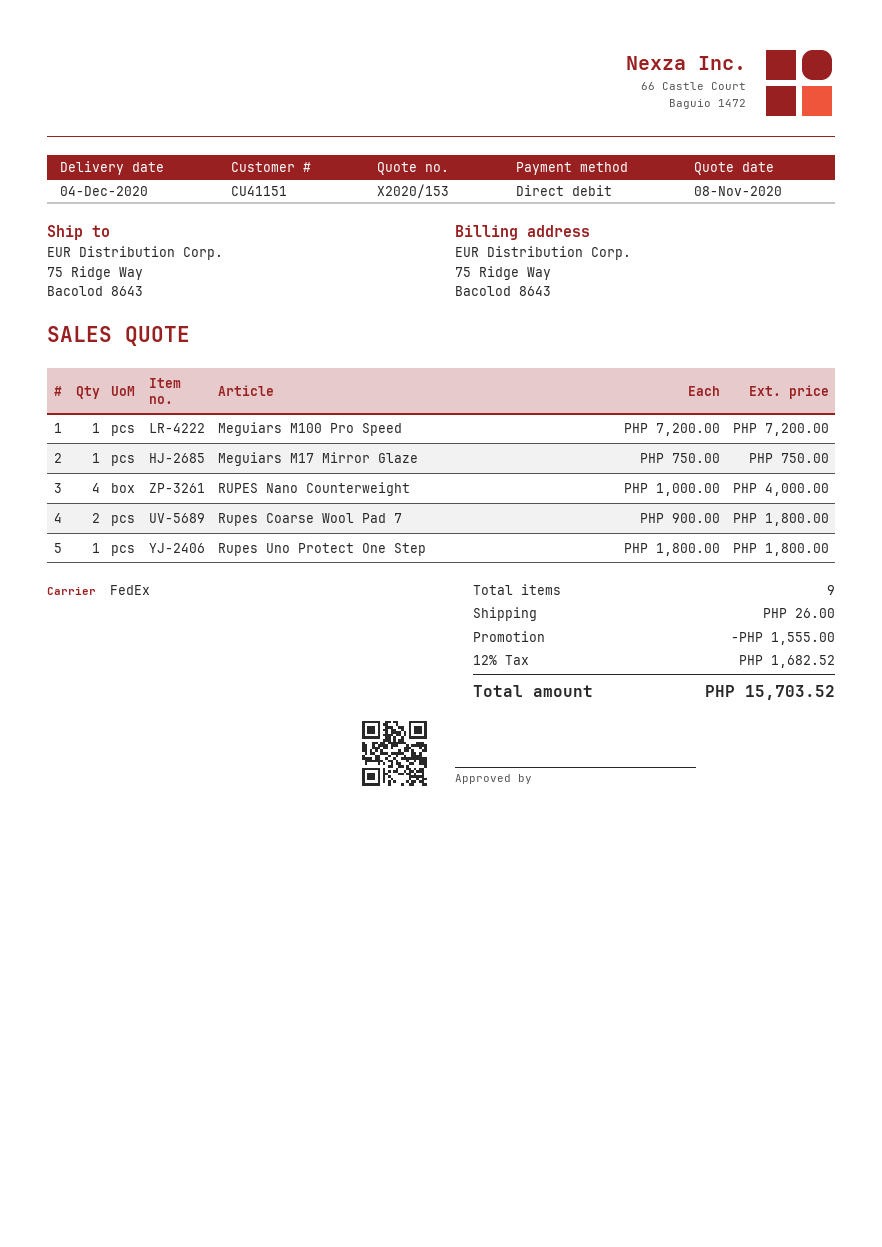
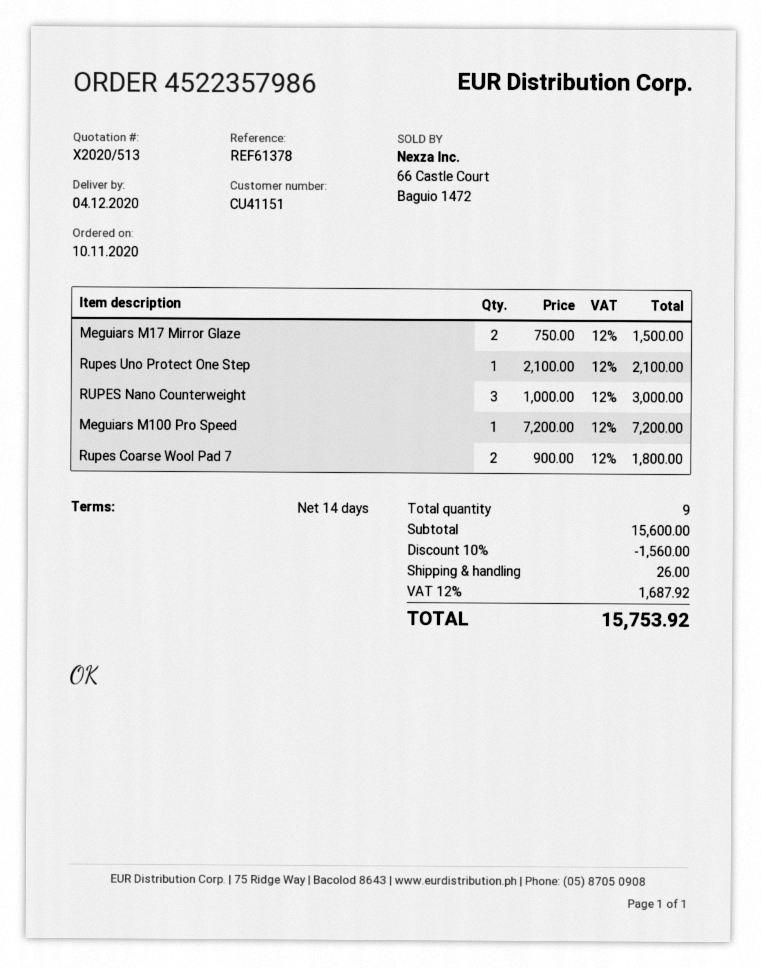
quote number: X2020/153 -> X2020/513
Meguiars M17 Mirror Glaze: 1 x 750.00 = 750.00 -> 2 x 750.00 = 1500.00
RUPES Nano Counterweight: 4 x 1000.00 = 4000.00 -> 3 x 1000.00 = 3000.00
Rupes Uno Protect One Step: 1 x 1800.00 = 1800.00 -> 1 x 2100.00 = 2100.00
discount: 1555.00 -> 1560.00
tax: 12% = 1682.52 -> 12% = 1687.92
total: 15703.52 -> 15753.92

